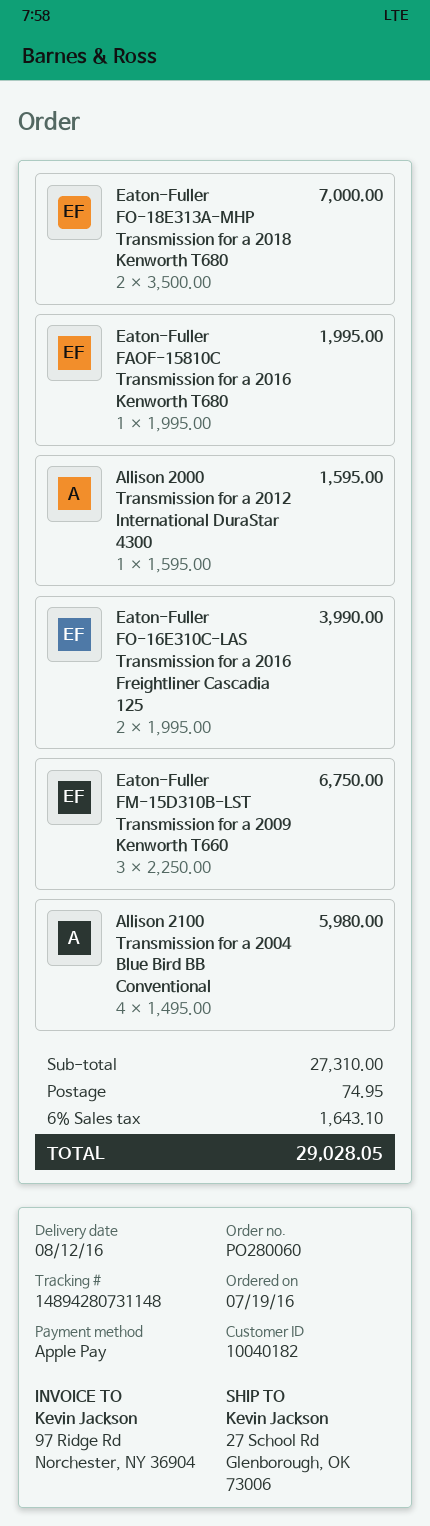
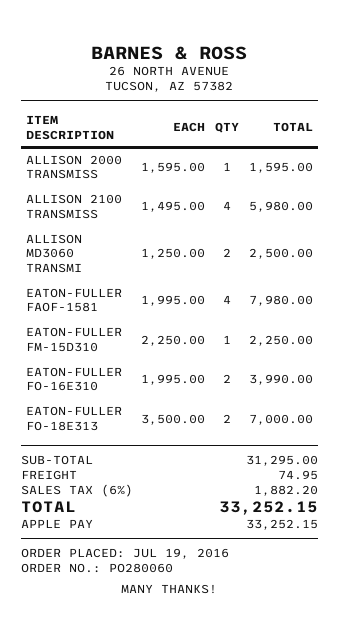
Eaton-Fuller FAOF-15810C Transmission for a 2016 Kenworth T680: 1 x 1995.00 = 1995.00 -> 4 x 1995.00 = 7980.00
Eaton-Fuller FM-15D310B-LST Transmission for a 2009 Kenworth T660: 3 x 2250.00 = 6750.00 -> 1 x 2250.00 = 2250.00
ALLISON MD3060 TRANSMI: none -> 2 x 1250.00 = 2500.00
subtotal: 27310.00 -> 31295.00
tax: 6% = 1643.10 -> 6% = 1882.20
total: 29028.05 -> 33252.15

